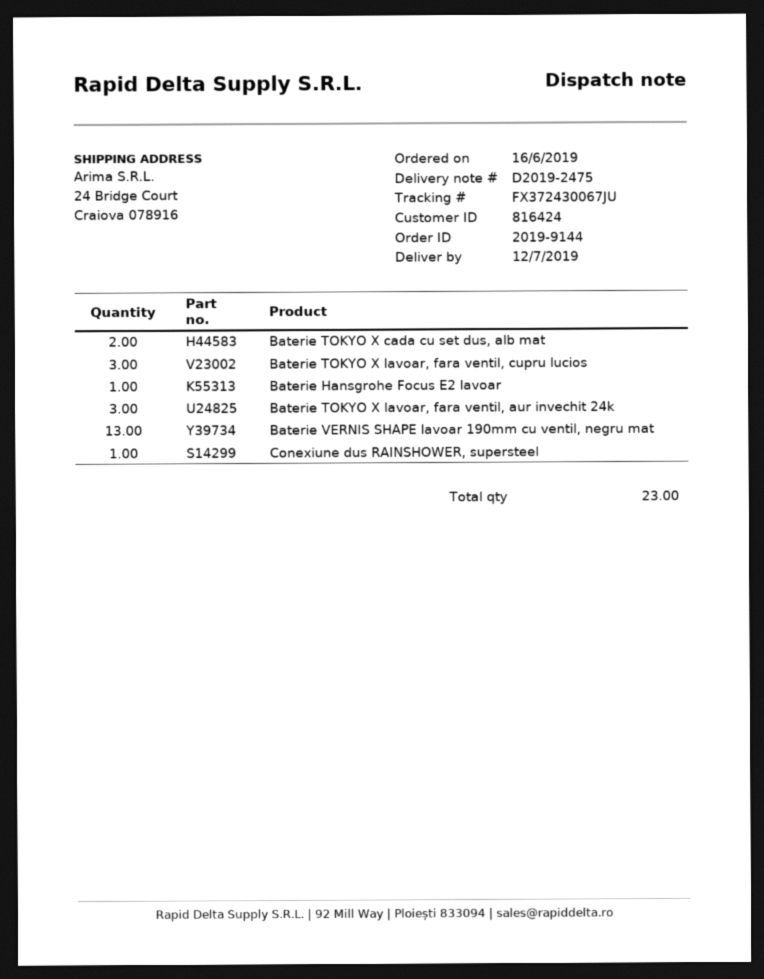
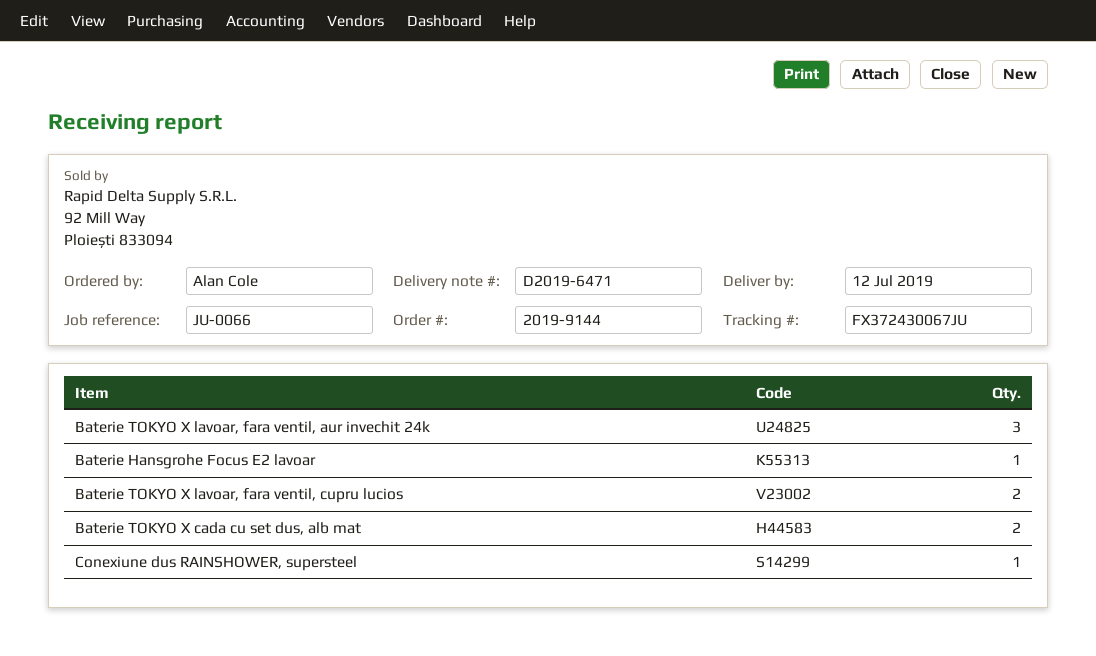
delivery note number: D2019-2475 -> D2019-6471
Baterie TOKYO X lavoar, fara ventil, cupru lucios: 3 -> 2
Baterie VERNIS SHAPE lavoar 190mm cu ventil, negru mat: 13 -> none

